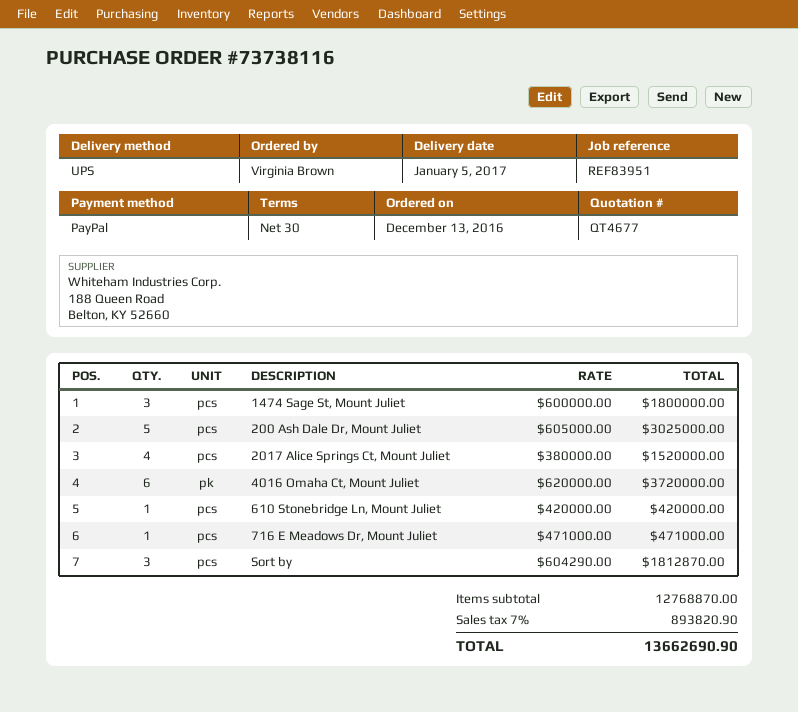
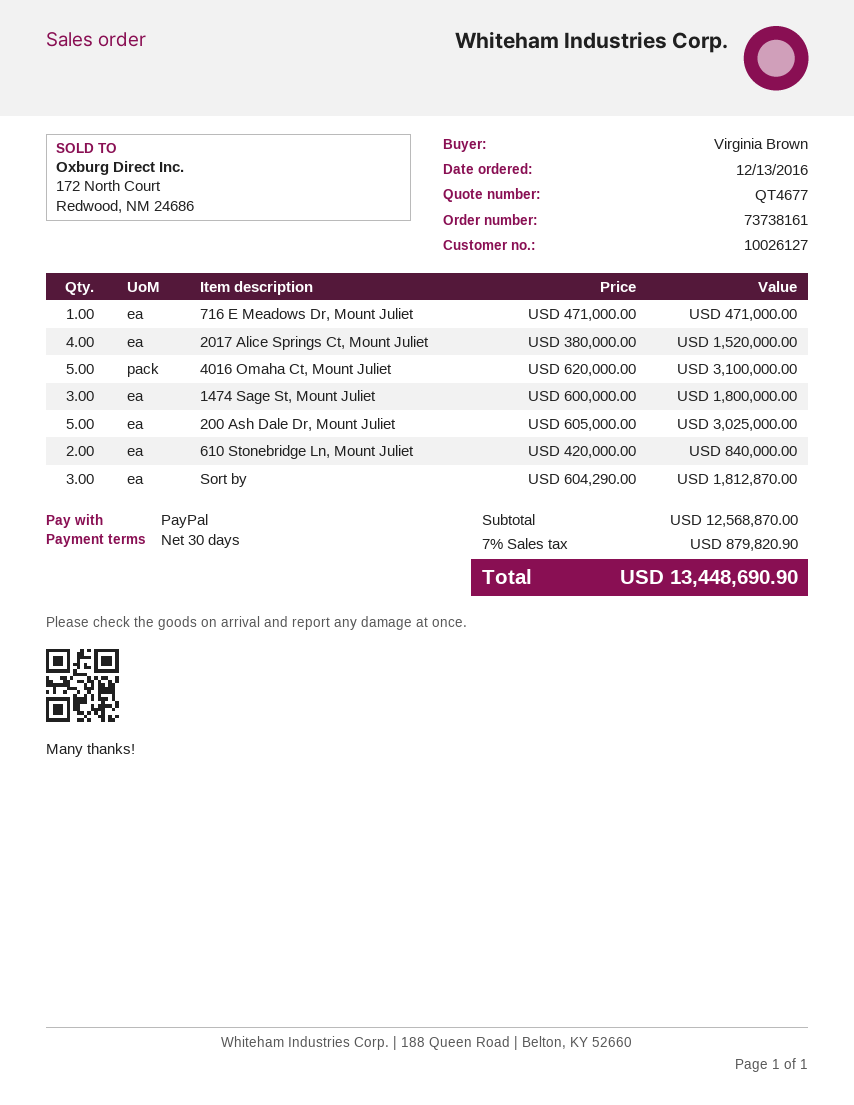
order number: 73738116 -> 73738161
4016 Omaha Ct, Mount Juliet: 6 x 620000.00 = 3720000.00 -> 5 x 620000.00 = 3100000.00
610 Stonebridge Ln, Mount Juliet: 1 x 420000.00 = 420000.00 -> 2 x 420000.00 = 840000.00
subtotal: 12768870.00 -> 12568870.00
tax: 7% = 893820.90 -> 7% = 879820.90
total: 13662690.90 -> 13448690.90

